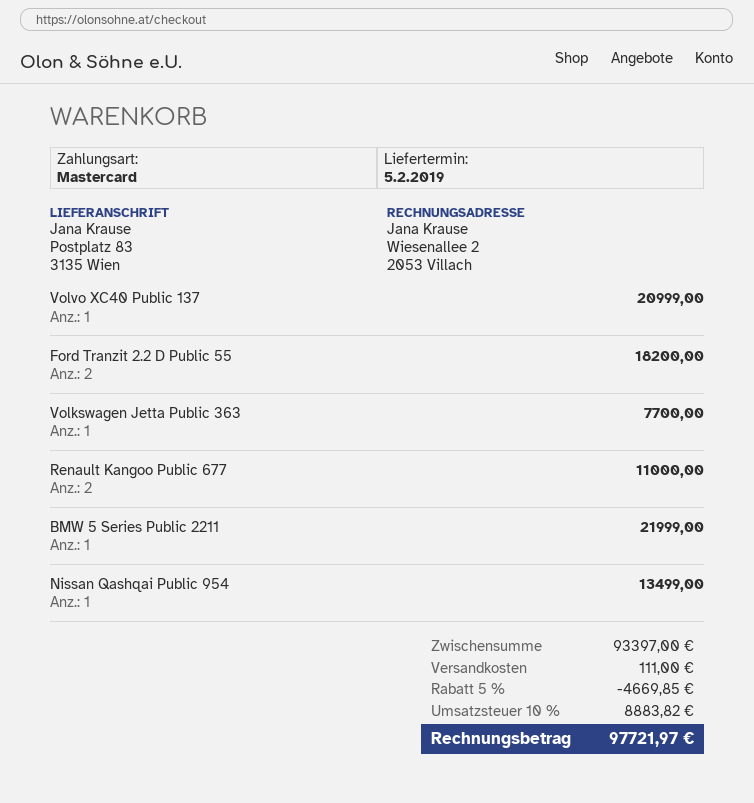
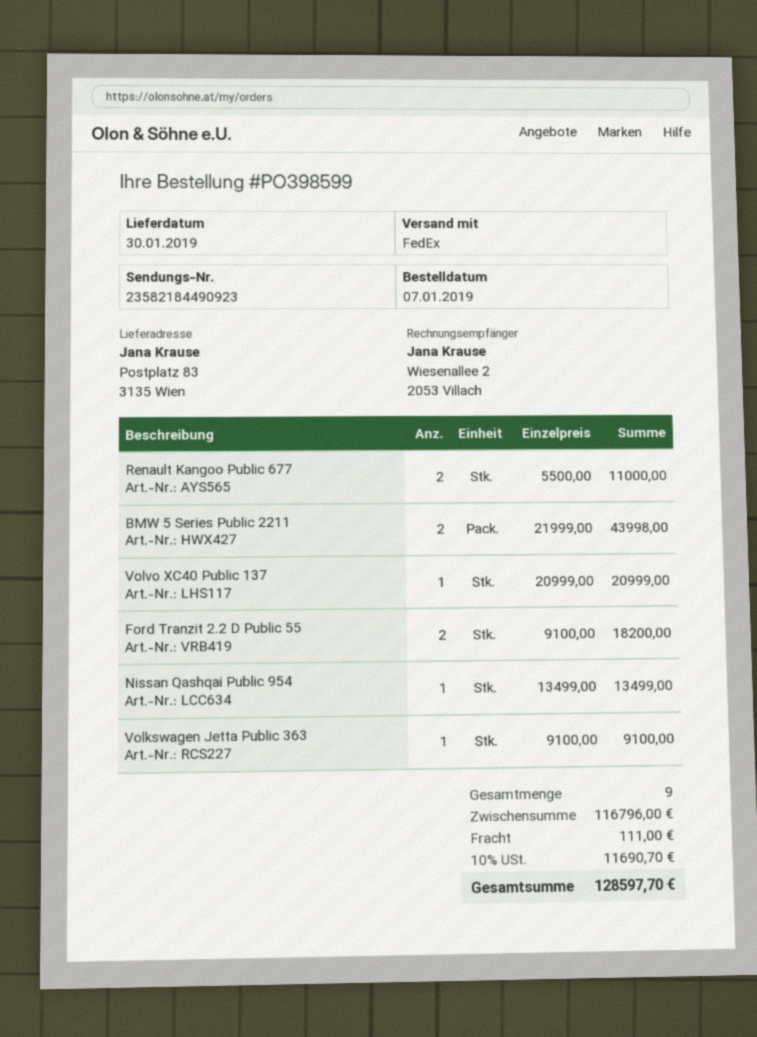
delivery date: 2019-02-05 -> 2019-01-30
Volkswagen Jetta Public 363: 1 for 7700.00 -> 1 for 9100.00
BMW 5 Series Public 2211: 1 for 21999.00 -> 2 for 43998.00
subtotal: 93397.00 -> 116796.00
discount: 5% = 4669.85 -> none
tax: 10% = 8883.82 -> 10% = 11690.70
total: 97721.97 -> 128597.70

